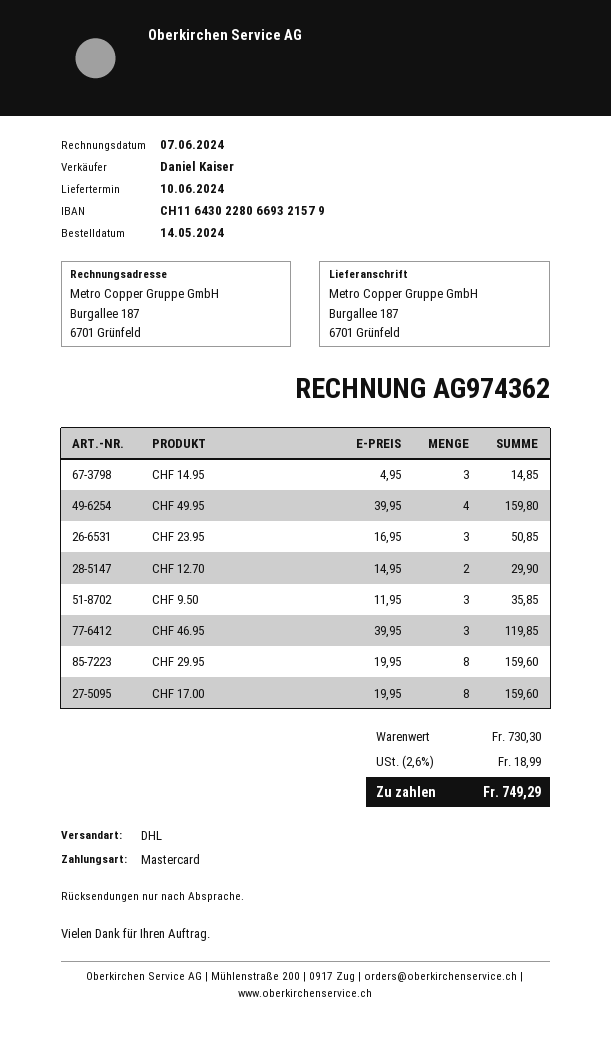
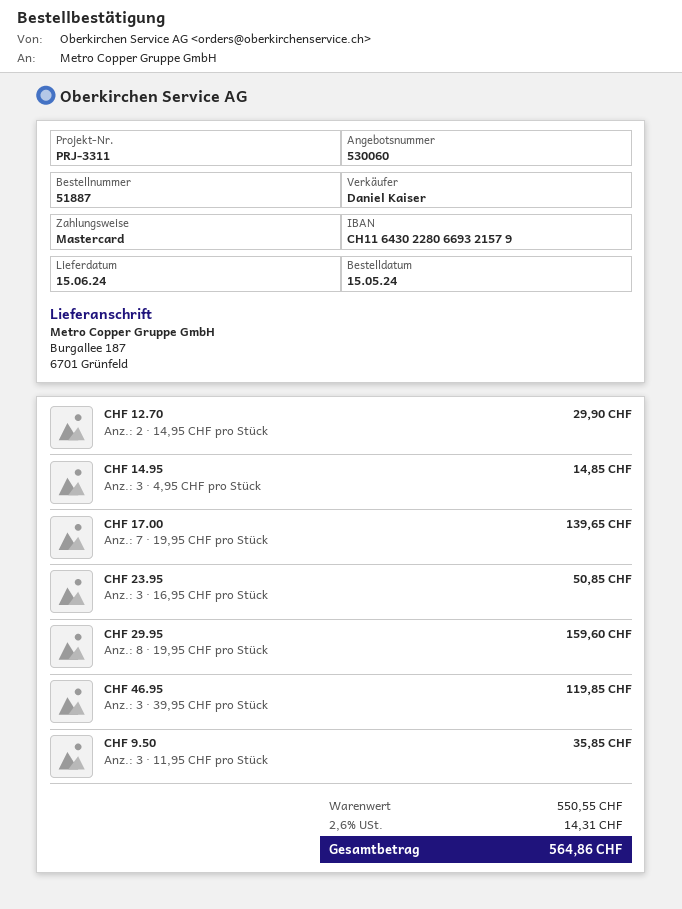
order date: 2024-05-14 -> 2024-05-15
delivery date: 2024-06-10 -> 2024-06-15
CHF 49.95: 4 x 39.95 = 159.80 -> none
CHF 17.00: 8 x 19.95 = 159.60 -> 7 x 19.95 = 139.65
subtotal: 730.30 -> 550.55
tax: 2.6% = 18.99 -> 2.6% = 14.31
total: 749.29 -> 564.86

